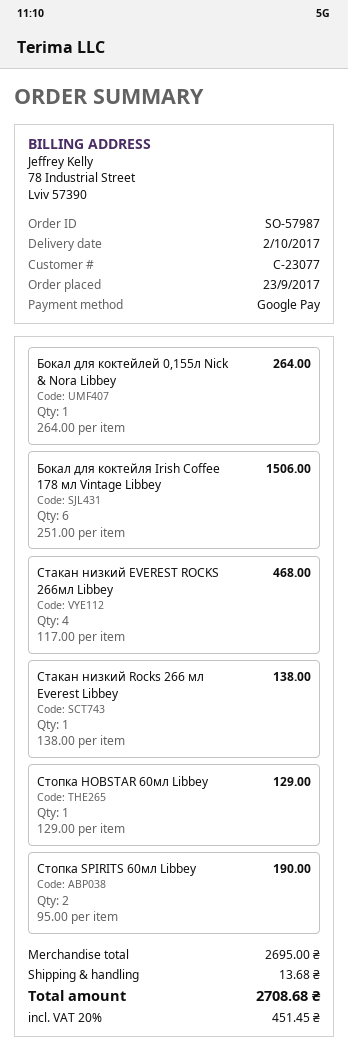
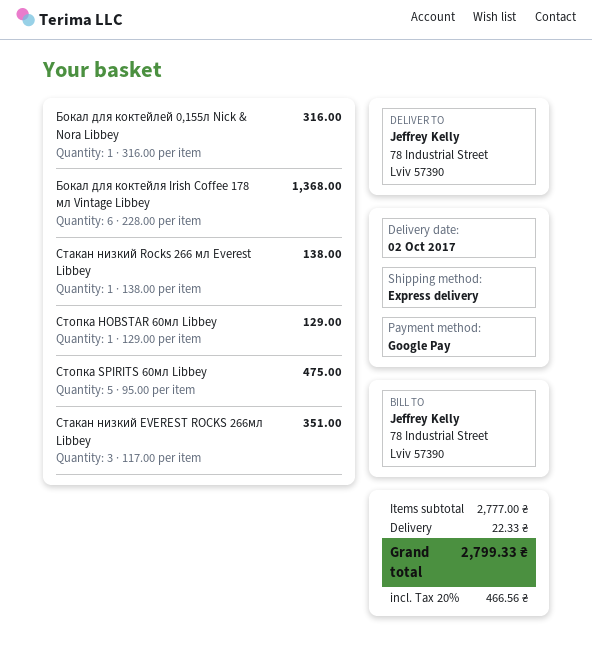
Бокал для коктейлей 0,155л Nick & Nora Libbey: 1 x 264.00 = 264.00 -> 1 x 316.00 = 316.00
Бокал для коктейля Irish Coffee 178 мл Vintage Libbey: 6 x 251.00 = 1506.00 -> 6 x 228.00 = 1368.00
Стакан низкий EVEREST ROCKS 266мл Libbey: 4 x 117.00 = 468.00 -> 3 x 117.00 = 351.00
Стопка SPIRITS 60мл Libbey: 2 x 95.00 = 190.00 -> 5 x 95.00 = 475.00
subtotal: 2695.00 -> 2777.00
shipping: 13.68 -> 22.33
tax: 20% = 451.45 -> 20% = 466.56
total: 2708.68 -> 2799.33

